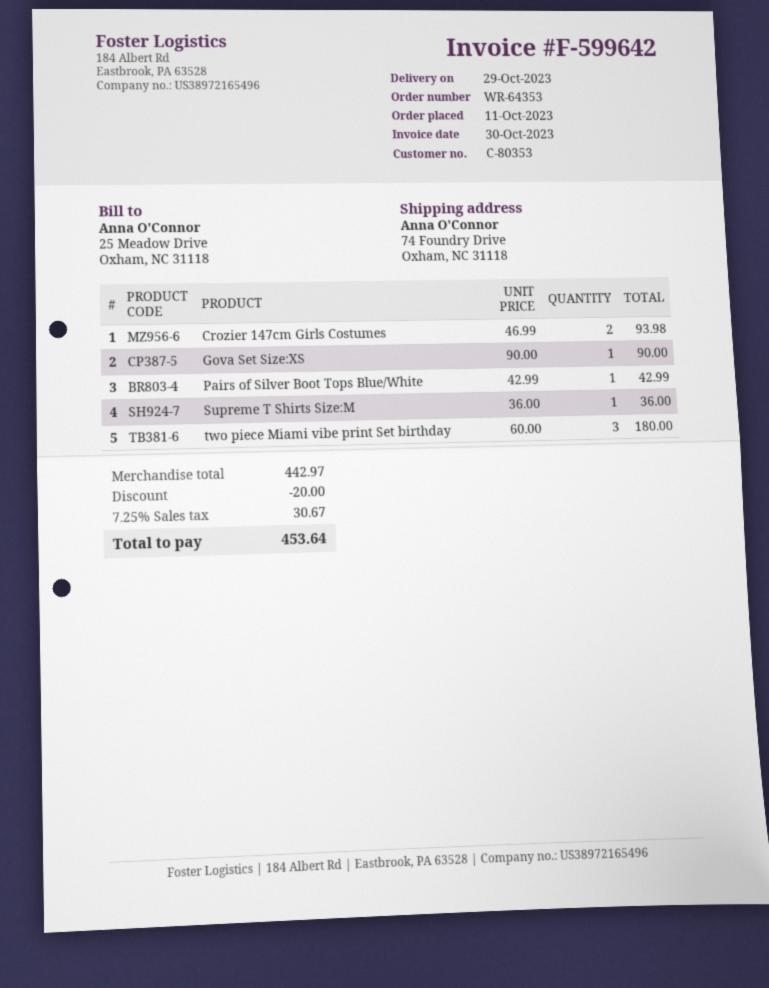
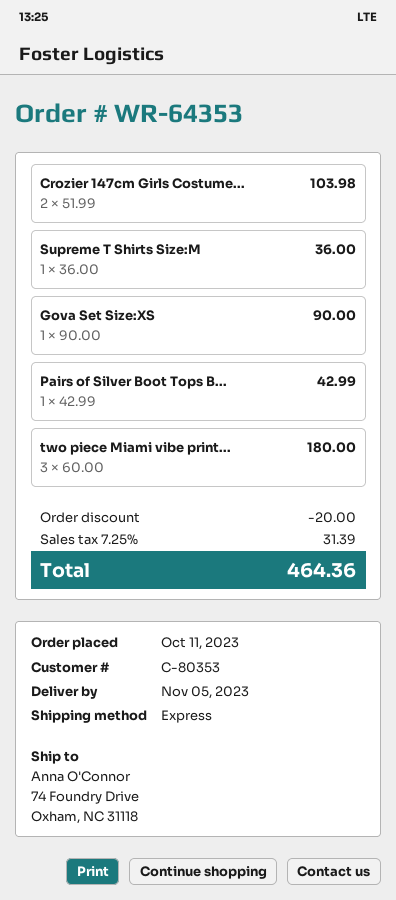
delivery date: 2023-10-29 -> 2023-11-05
Crozier 147cm Girls Costumes: 2 x 46.99 = 93.98 -> 2 x 51.99 = 103.98
tax: 7.25% = 30.67 -> 7.25% = 31.39
total: 453.64 -> 464.36

